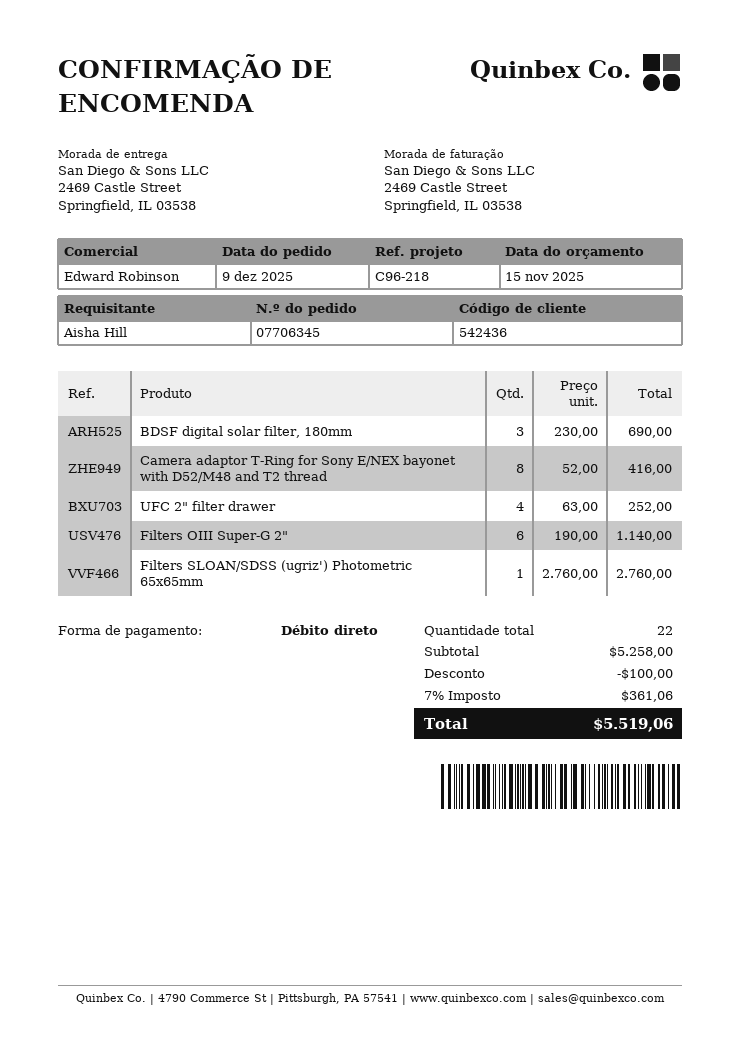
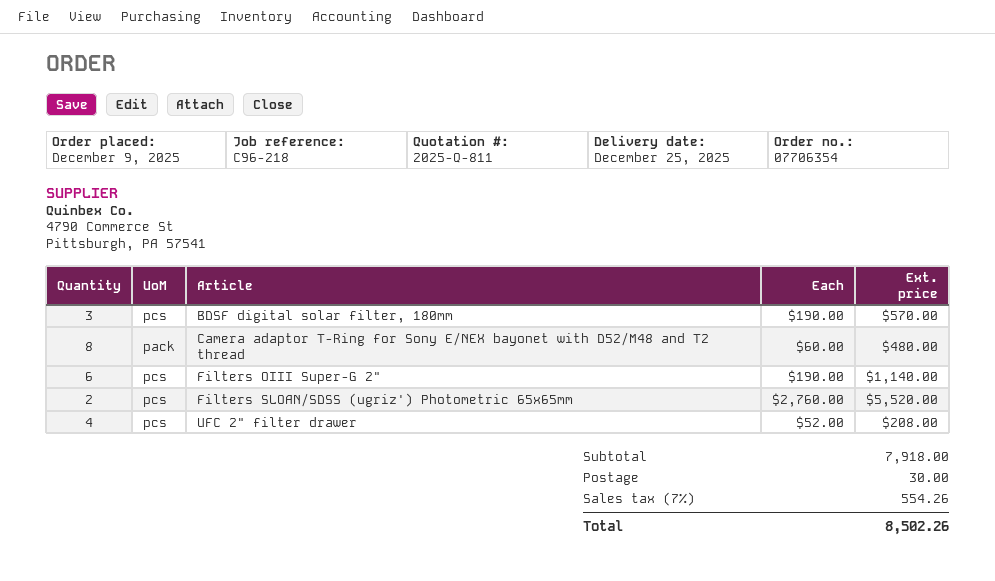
order number: 07706345 -> 07706354
BDSF digital solar filter, 180mm: 3 x 230.00 = 690.00 -> 3 x 190.00 = 570.00
Camera adaptor T-Ring for Sony E/NEX bayonet with D52/M48 and T2 thread: 8 x 52.00 = 416.00 -> 8 x 60.00 = 480.00
UFC 2" filter drawer: 4 x 63.00 = 252.00 -> 4 x 52.00 = 208.00
Filters SLOAN/SDSS (ugriz') Photometric 65x65mm: 1 x 2760.00 = 2760.00 -> 2 x 2760.00 = 5520.00
subtotal: 5258.00 -> 7918.00
discount: 100.00 -> none
shipping: none -> 30.00
tax: 7% = 361.06 -> 7% = 554.26
total: 5519.06 -> 8502.26

